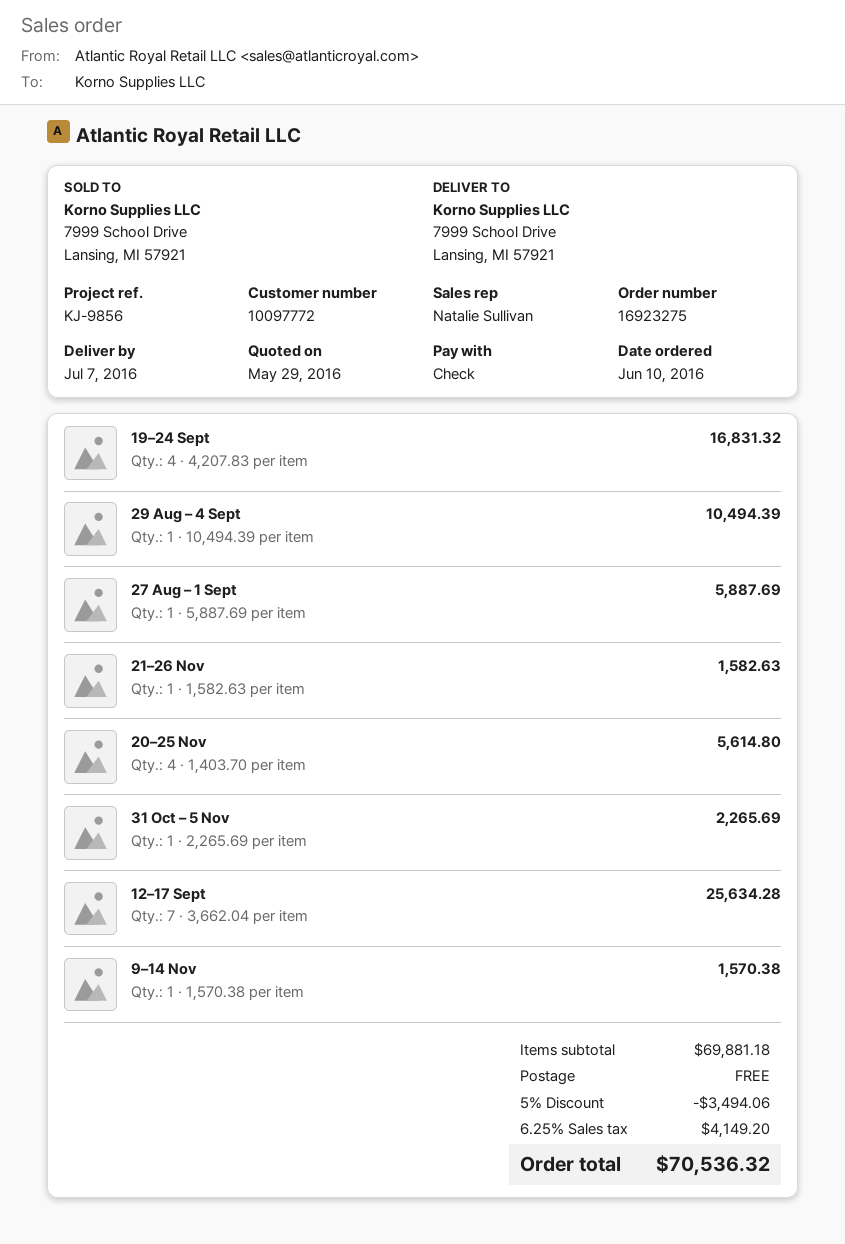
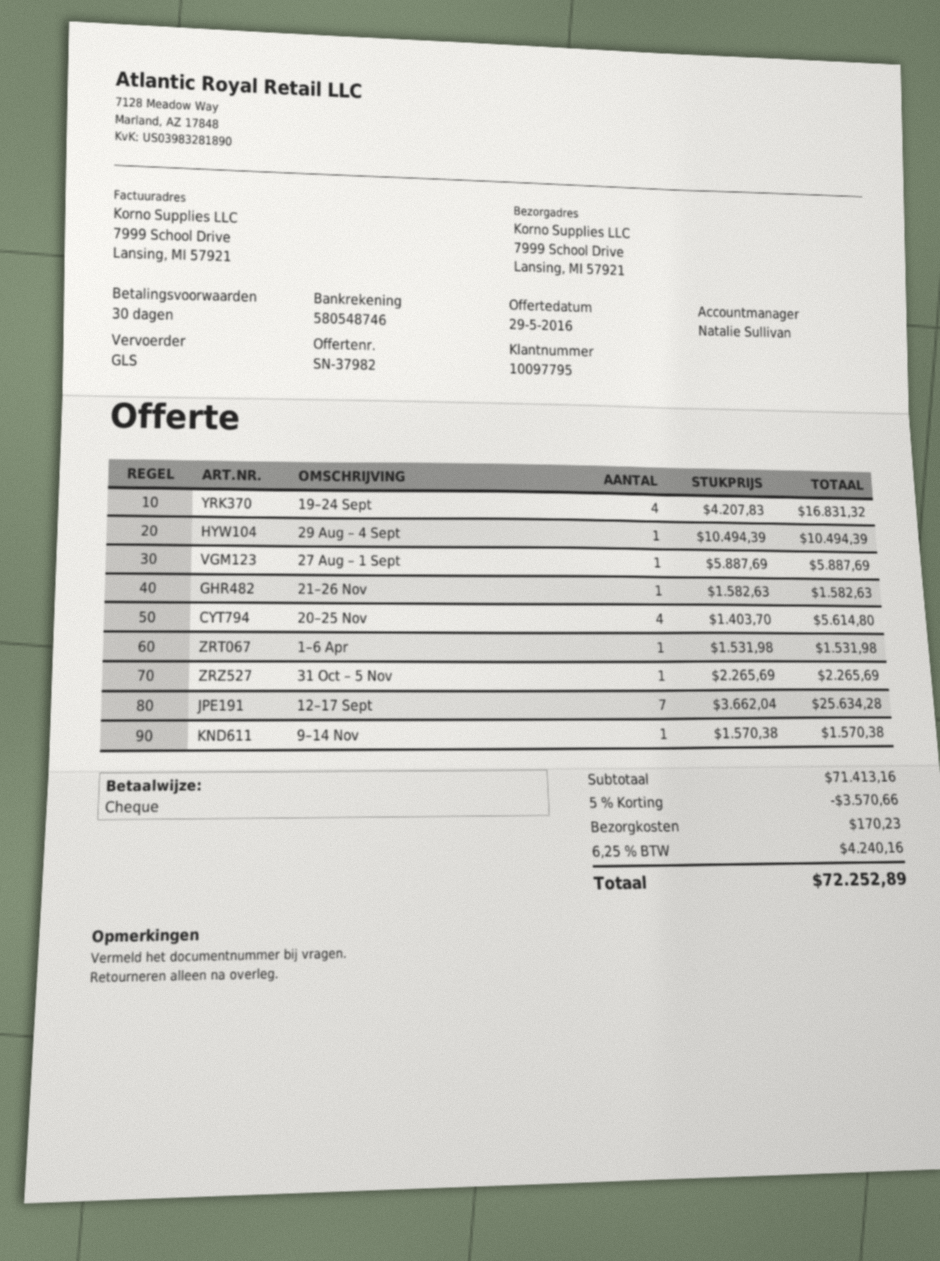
customer number: 10097772 -> 10097795
1–6 Apr: none -> 1 x 1531.98 = 1531.98
subtotal: 69881.18 -> 71413.16
discount: 5% = 3494.06 -> 5% = 3570.66
shipping: 0.00 -> 170.23
tax: 6.25% = 4149.20 -> 6.25% = 4240.16
total: 70536.32 -> 72252.89

